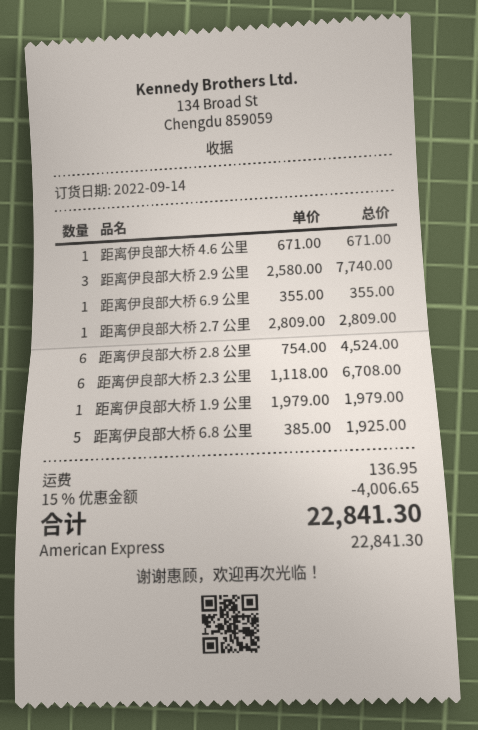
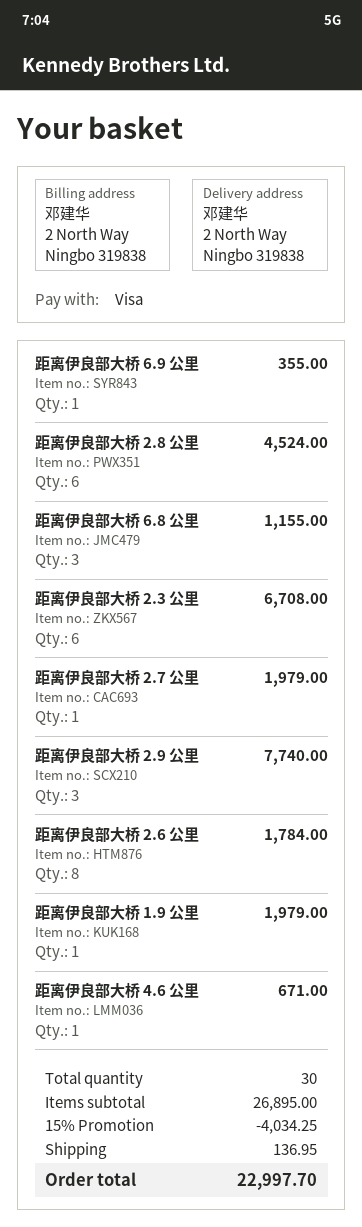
payment method: American Express -> Visa
距离伊良部大桥 2.7 公里: 1 for 2809.00 -> 1 for 1979.00
距离伊良部大桥 6.8 公里: 5 for 1925.00 -> 3 for 1155.00
距离伊良部大桥 2.6 公里: none -> 8 for 1784.00
discount: 15% = 4006.65 -> 15% = 4034.25
total: 22841.30 -> 22997.70

